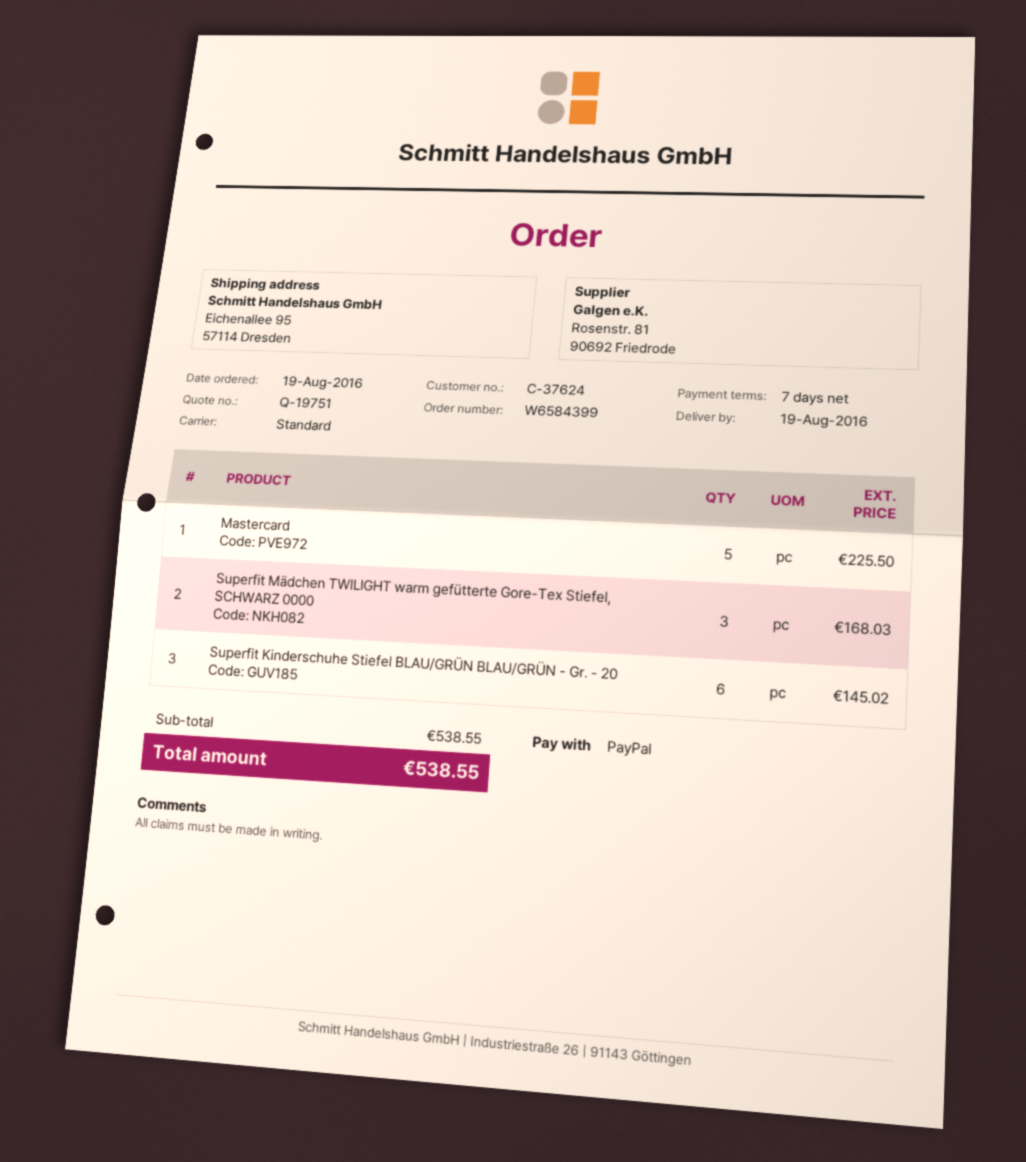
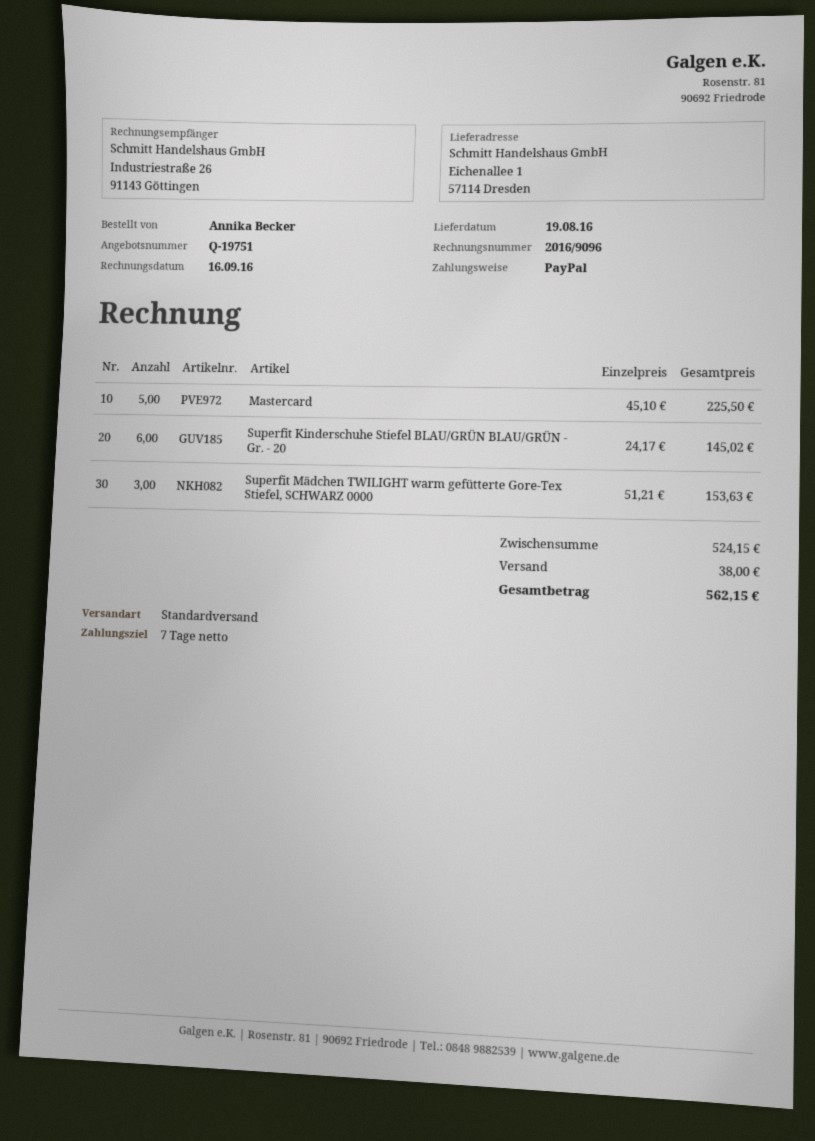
ship to: Eichenallee 95, 57114 Dresden -> Eichenallee 1, 57114 Dresden
Superfit Mädchen TWILIGHT warm gefütterte Gore-Tex Stiefel, SCHWARZ 0000: 3 for 168.03 -> 3 for 153.63
subtotal: 538.55 -> 524.15
shipping: none -> 38.00
total: 538.55 -> 562.15

